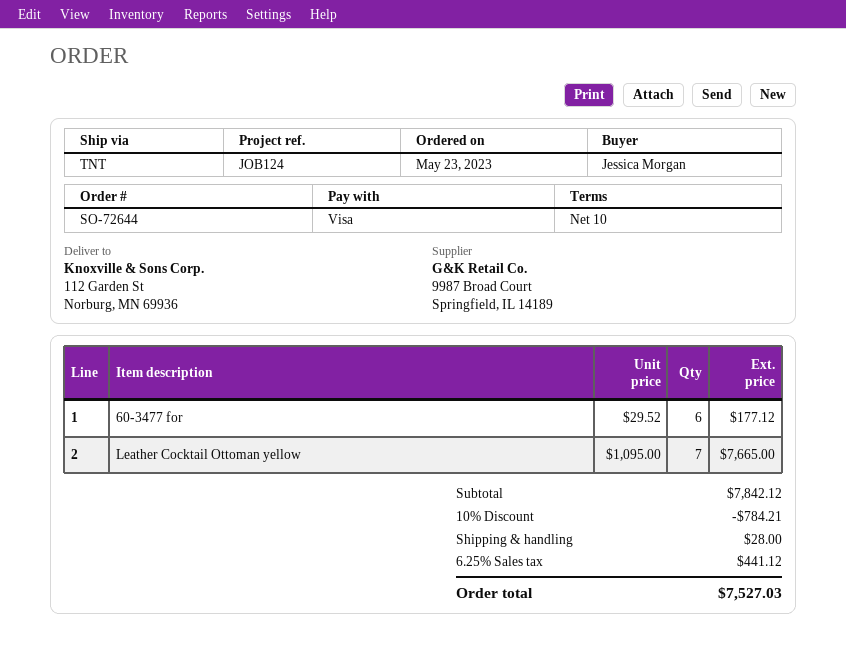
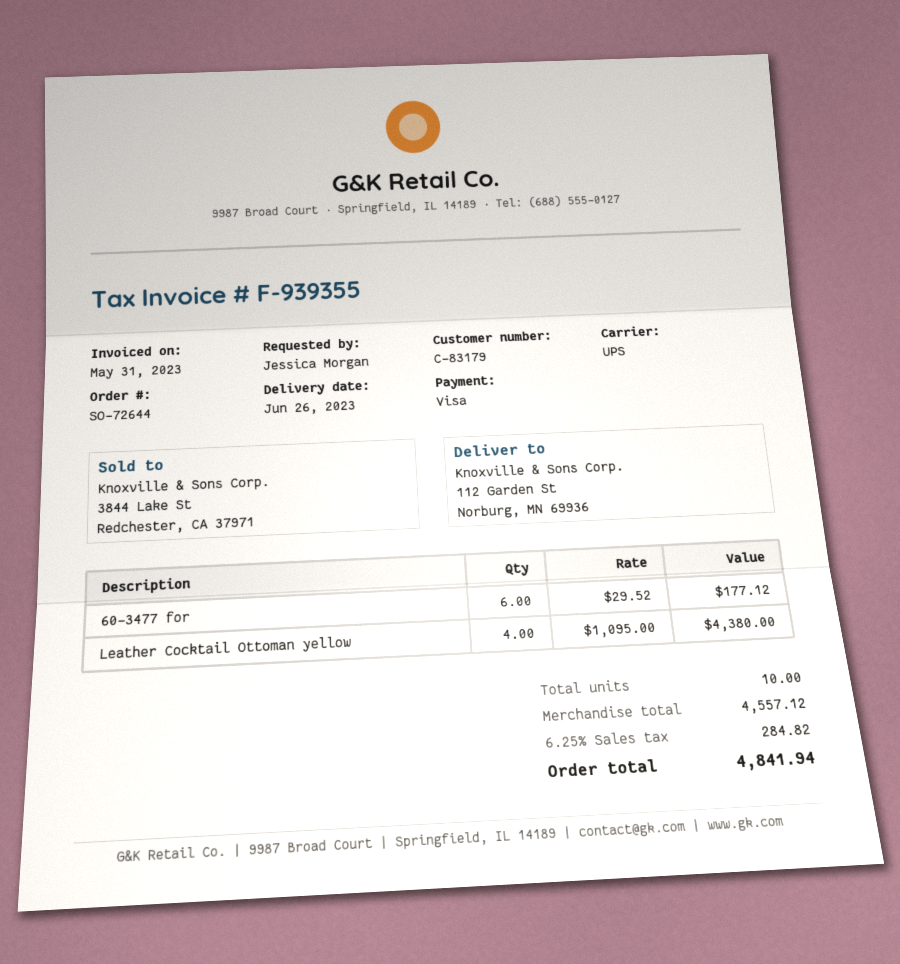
shipping method: TNT -> UPS
Leather Cocktail Ottoman yellow: 7 x 1095.00 = 7665.00 -> 4 x 1095.00 = 4380.00
subtotal: 7842.12 -> 4557.12
discount: 10% = 784.21 -> none
shipping: 28.00 -> none
tax: 6.25% = 441.12 -> 6.25% = 284.82
total: 7527.03 -> 4841.94

